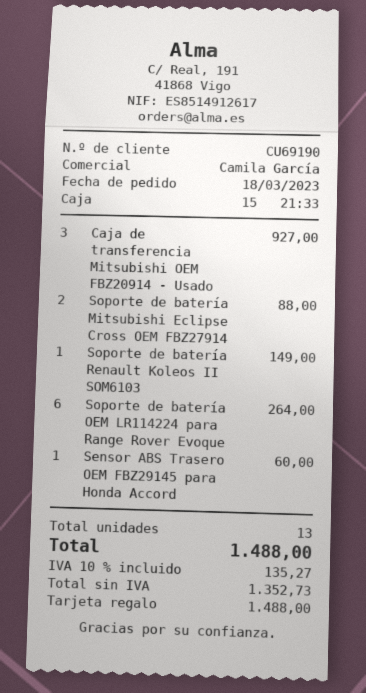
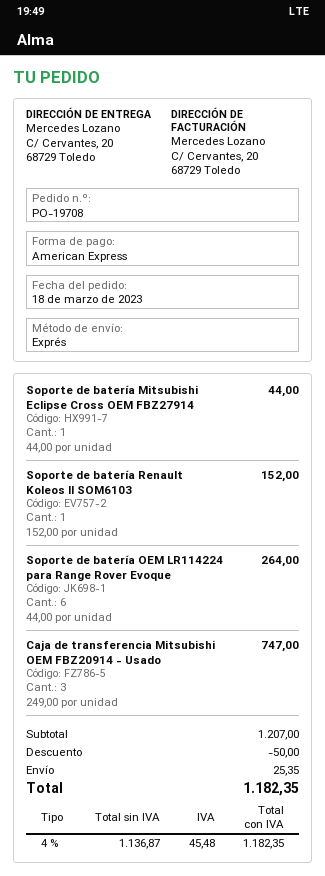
payment method: gift card -> American Express
Caja de transferencia Mitsubishi OEM FBZ20914 - Usado: 3 for 927.00 -> 3 for 747.00
Soporte de batería Mitsubishi Eclipse Cross OEM FBZ27914: 2 for 88.00 -> 1 for 44.00
Soporte de batería Renault Koleos II SOM6103: 1 for 149.00 -> 1 for 152.00
Sensor ABS Trasero OEM FBZ29145 para Honda Accord: 1 for 60.00 -> none
discount: none -> 50.00
shipping: none -> 25.35
net: 1352.73 -> 1136.87
tax: 10% = 135.27 -> 4% = 45.48
total: 1488.00 -> 1182.35

